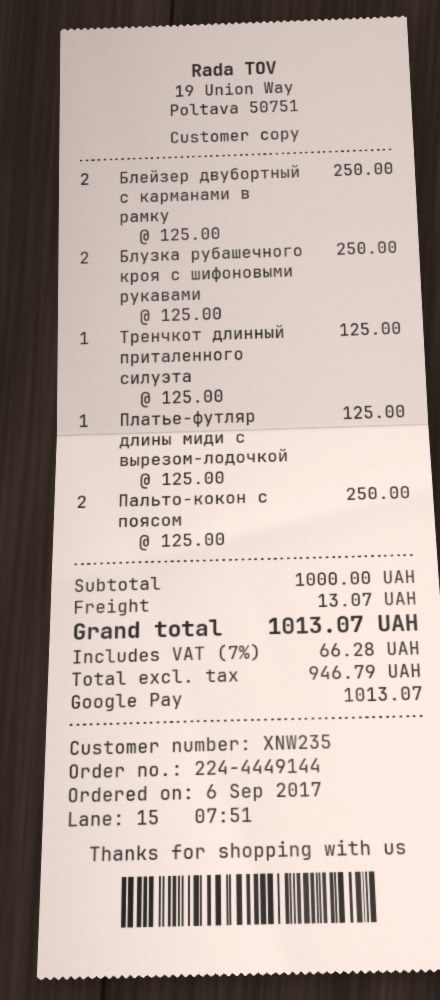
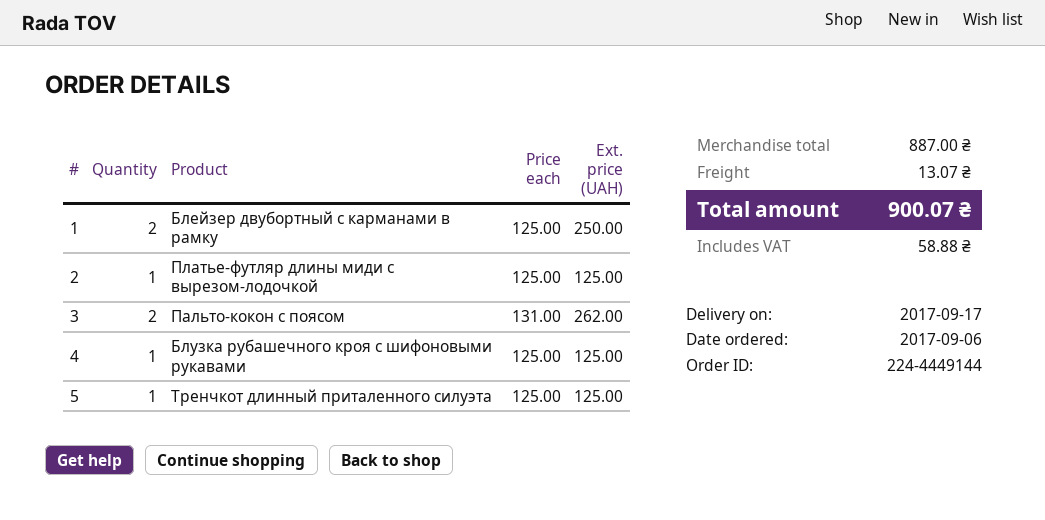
Блузка рубашечного кроя с шифоновыми рукавами: 2 x 125.00 = 250.00 -> 1 x 125.00 = 125.00
Пальто-кокон с поясом: 2 x 125.00 = 250.00 -> 2 x 131.00 = 262.00
subtotal: 1000.00 -> 887.00
tax: 66.28 -> 58.88
total: 1013.07 -> 900.07

